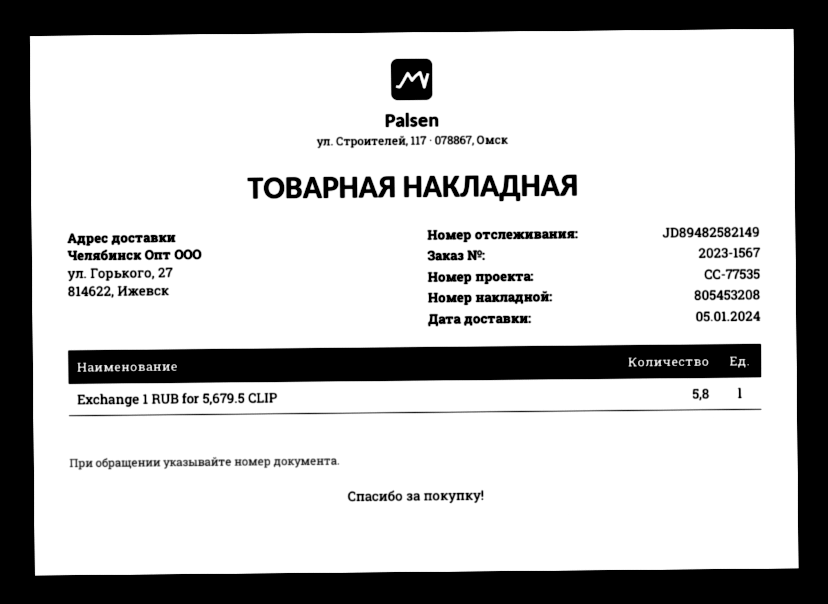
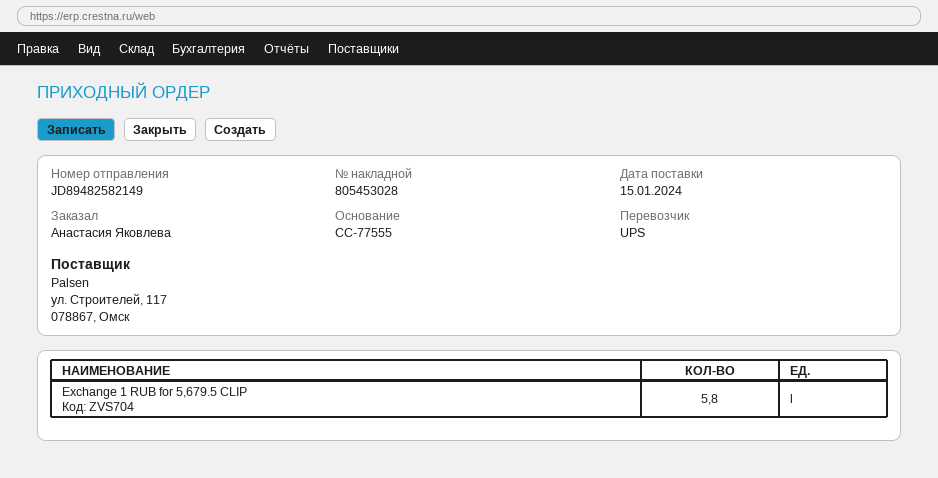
delivery note number: 805453208 -> 805453028
delivery date: 2024-01-05 -> 2024-01-15
reference: CC-77535 -> CC-77555

